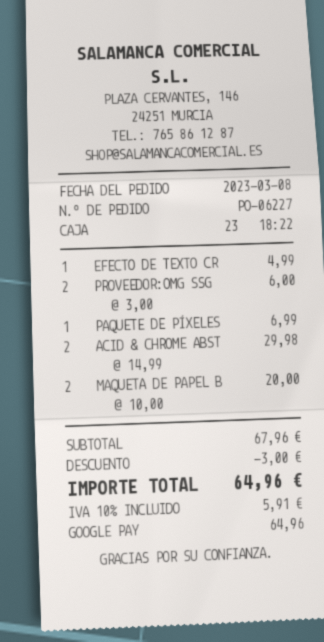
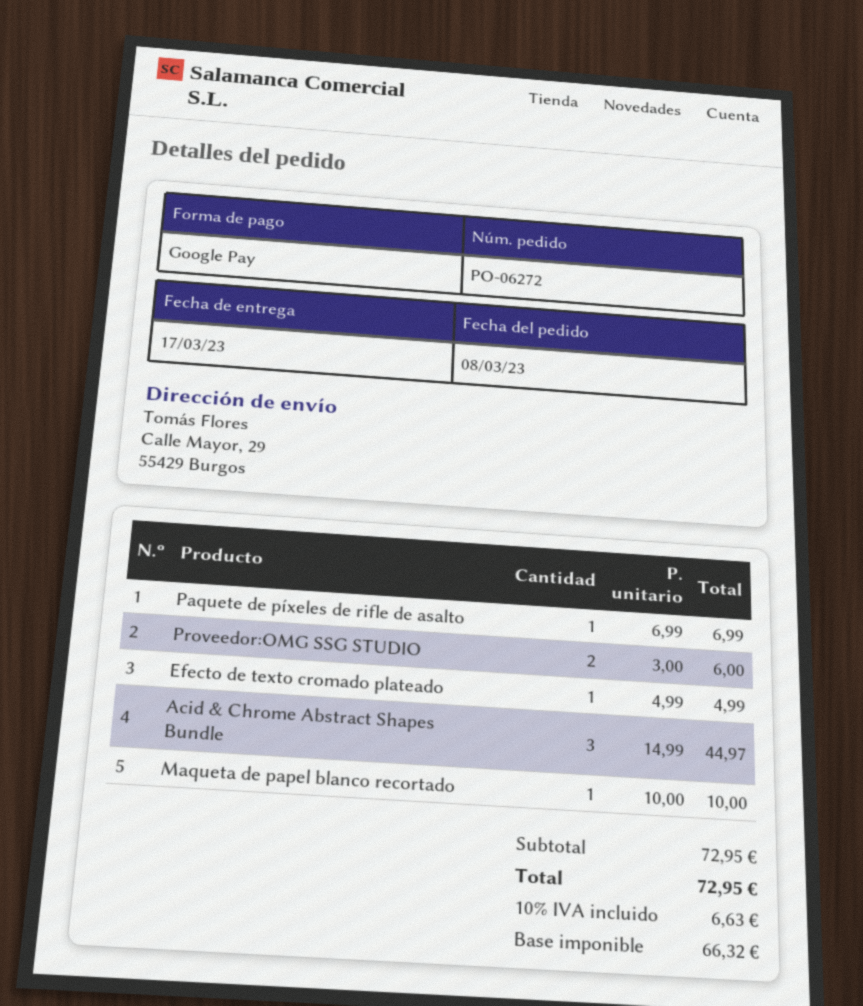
order number: PO-06227 -> PO-06272
ACID & CHROME ABST: 2 x 14.99 = 29.98 -> 3 x 14.99 = 44.97
MAQUETA DE PAPEL B: 2 x 10.00 = 20.00 -> 1 x 10.00 = 10.00
subtotal: 67.96 -> 72.95
discount: 3.00 -> none
tax: 10% = 5.91 -> 10% = 6.63
total: 64.96 -> 72.95

